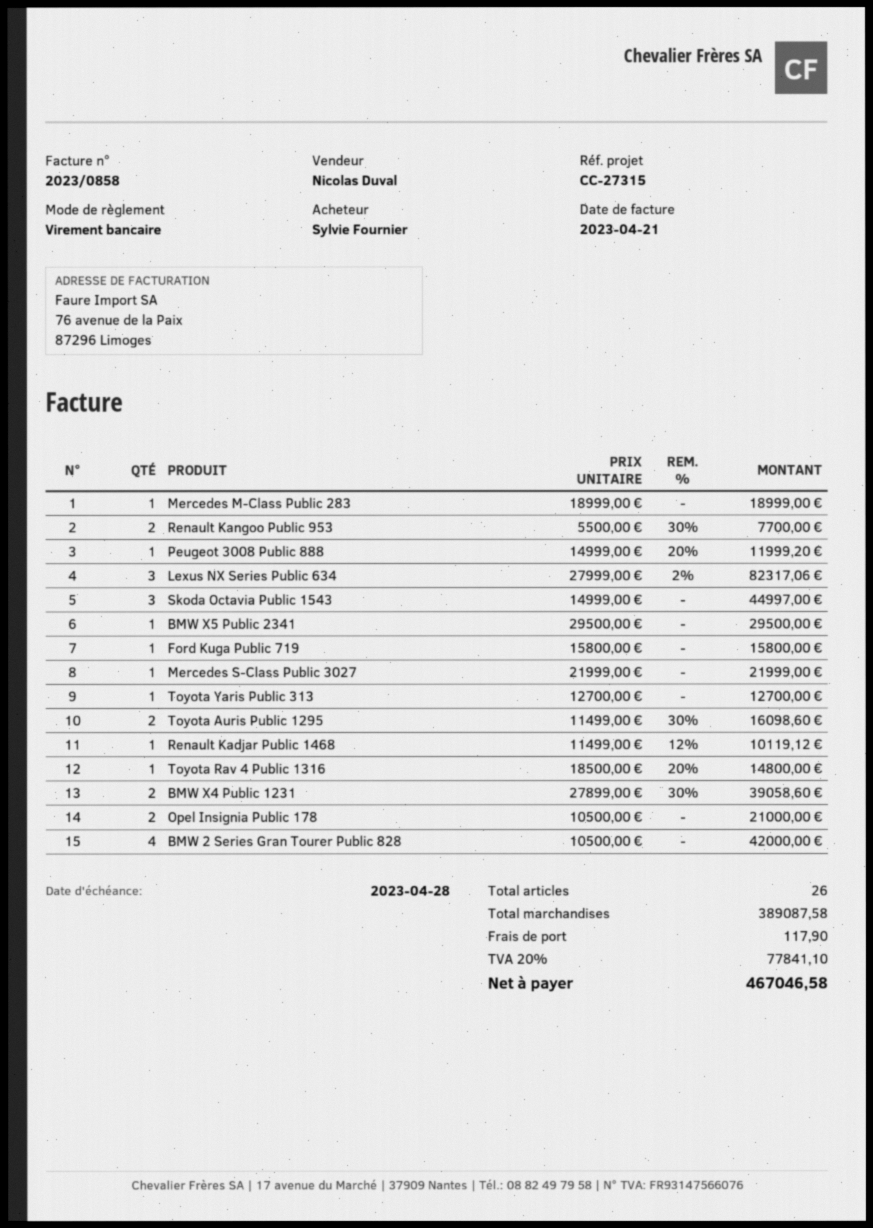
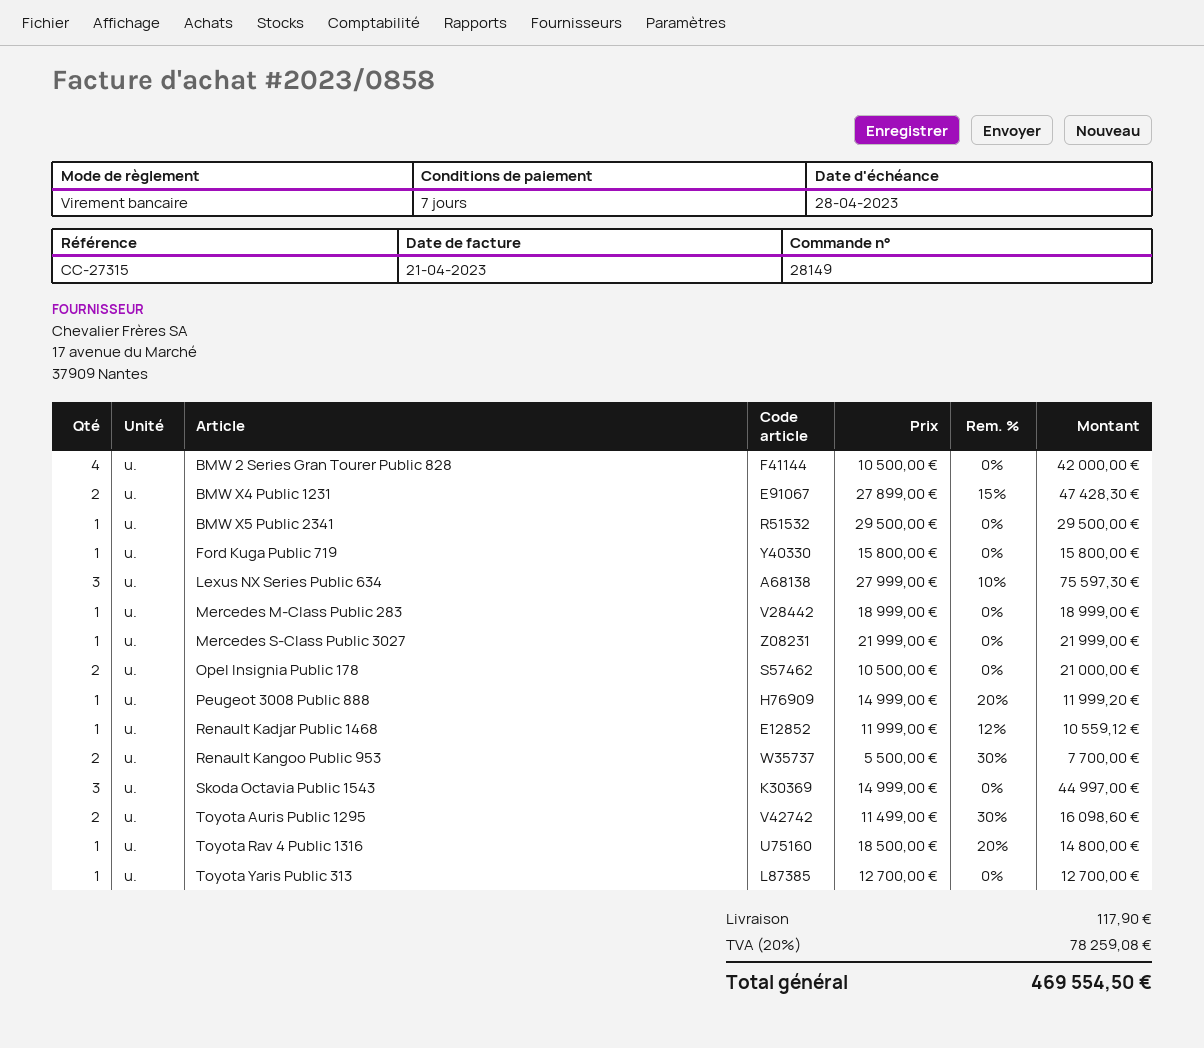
Lexus NX Series Public 634: 3 x 27999.00 - 2% = 82317.06 -> 3 x 27999.00 - 10% = 75597.30
Renault Kadjar Public 1468: 1 x 11499.00 - 12% = 10119.12 -> 1 x 11999.00 - 12% = 10559.12
BMW X4 Public 1231: 2 x 27899.00 - 30% = 39058.60 -> 2 x 27899.00 - 15% = 47428.30
tax: 20% = 77841.10 -> 20% = 78259.08
total: 467046.58 -> 469554.50

